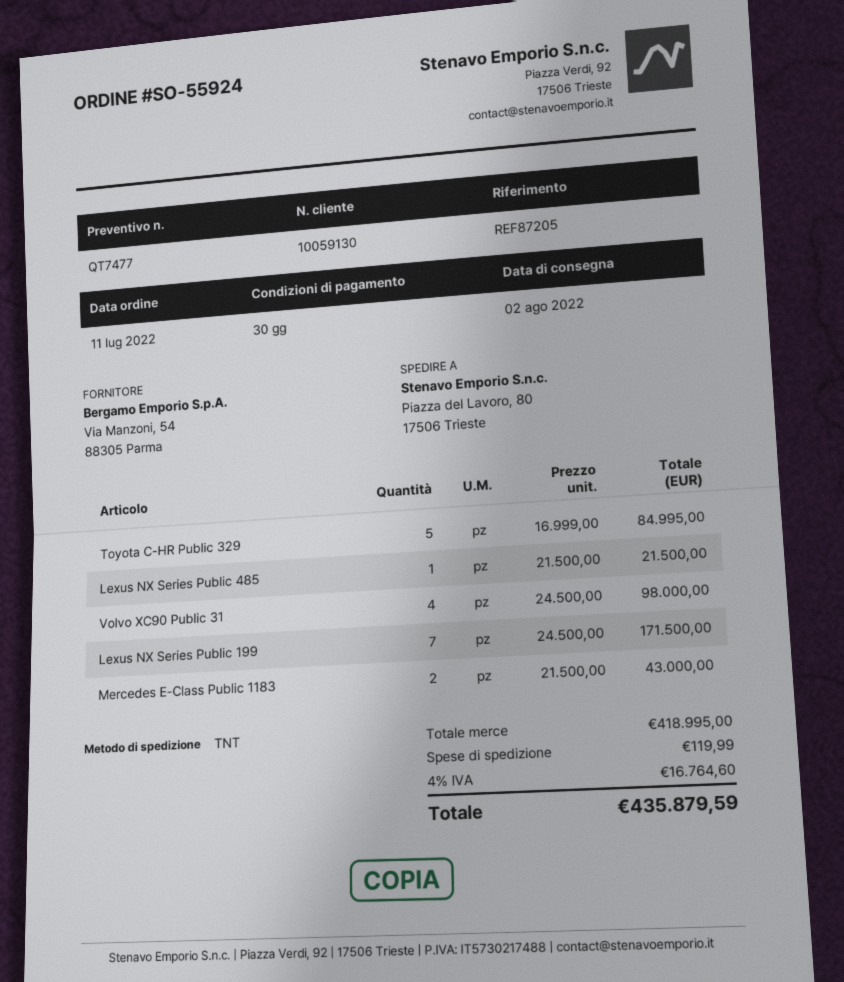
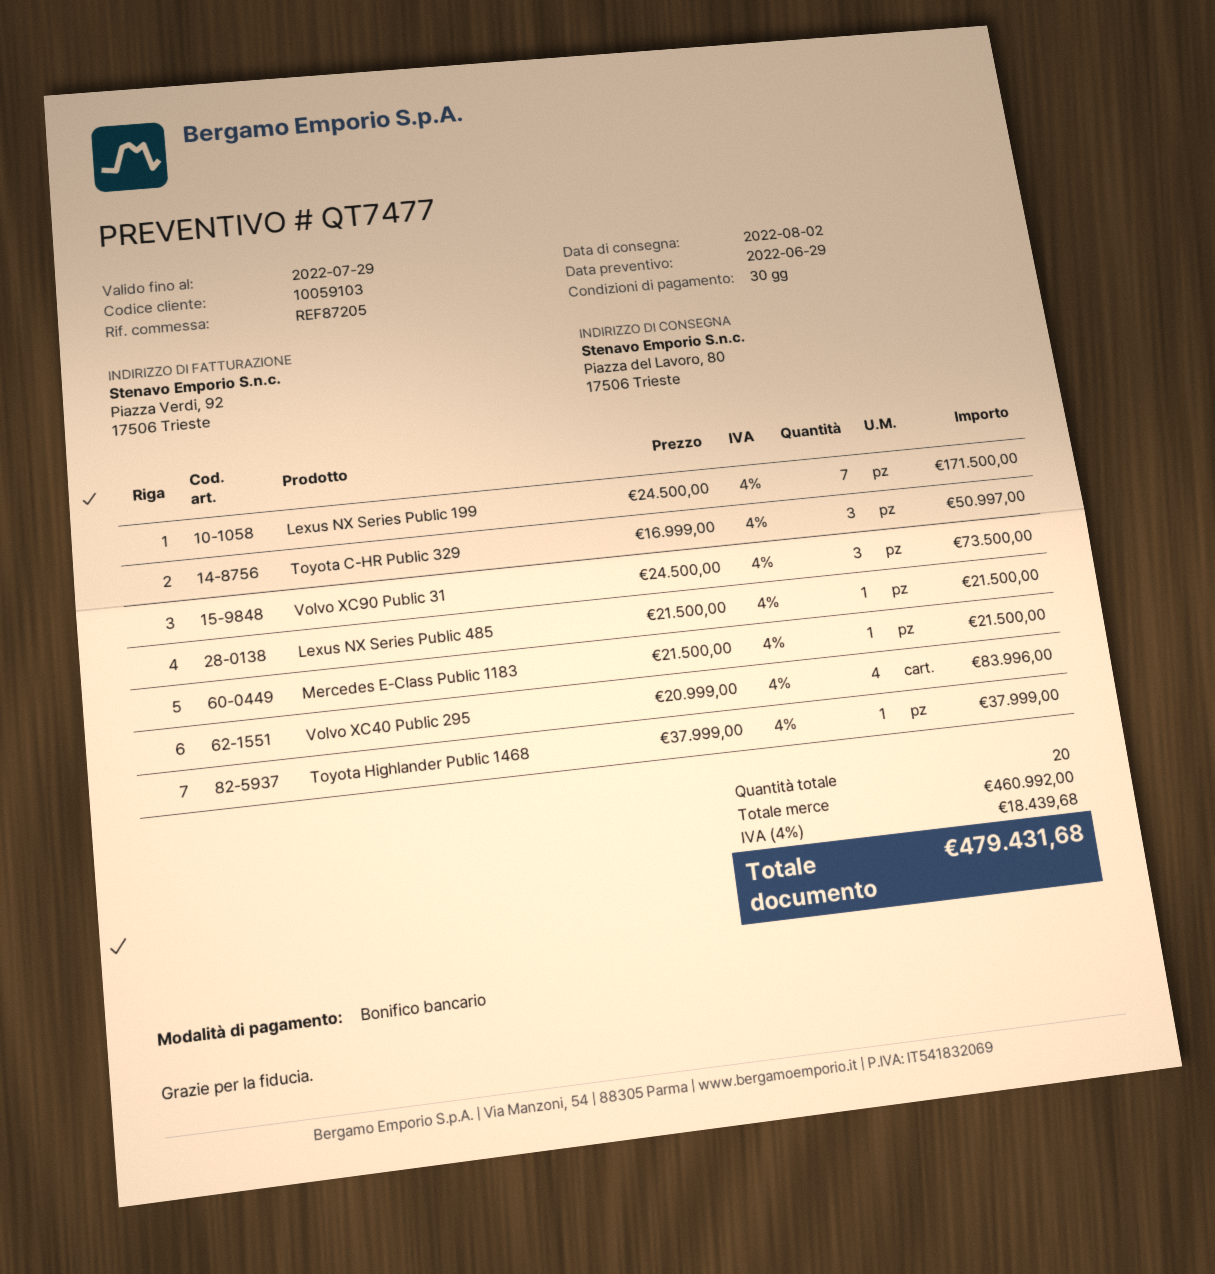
customer number: 10059130 -> 10059103
Toyota C-HR Public 329: 5 x 16999.00 = 84995.00 -> 3 x 16999.00 = 50997.00
Volvo XC90 Public 31: 4 x 24500.00 = 98000.00 -> 3 x 24500.00 = 73500.00
Mercedes E-Class Public 1183: 2 x 21500.00 = 43000.00 -> 1 x 21500.00 = 21500.00
Volvo XC40 Public 295: none -> 4 x 20999.00 = 83996.00
Toyota Highlander Public 1468: none -> 1 x 37999.00 = 37999.00
subtotal: 418995.00 -> 460992.00
shipping: 119.99 -> none
tax: 4% = 16764.60 -> 4% = 18439.68
total: 435879.59 -> 479431.68

